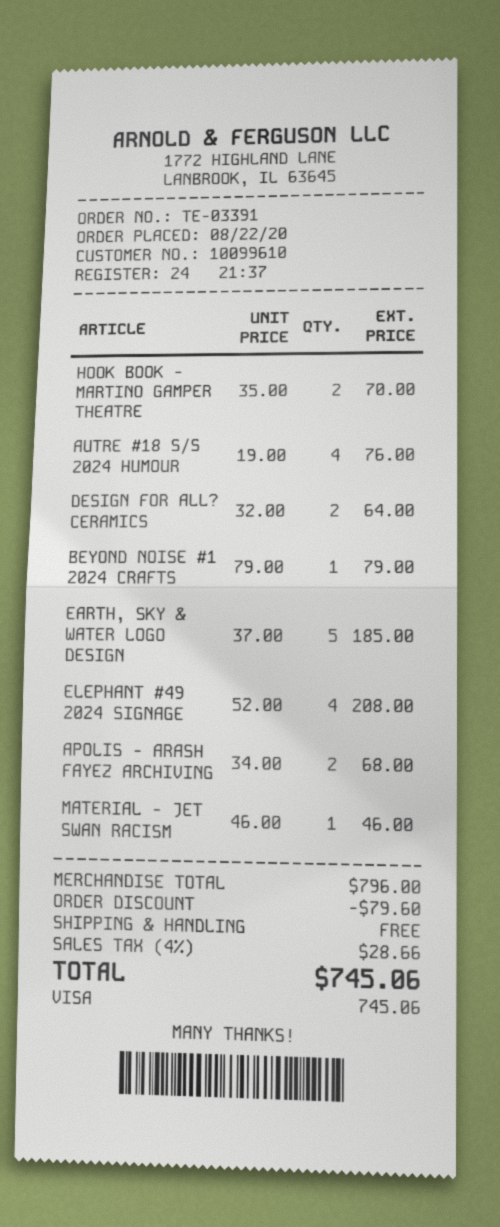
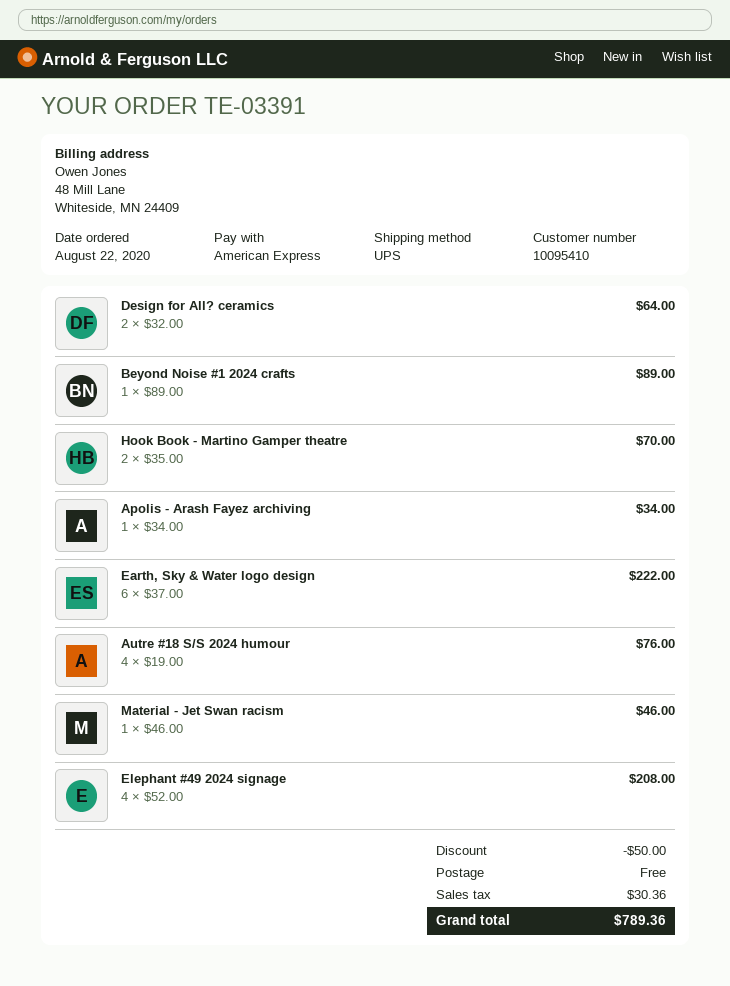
customer number: 10099610 -> 10095410
payment method: Visa -> American Express
BEYOND NOISE #1 2024 CRAFTS: 1 x 79.00 = 79.00 -> 1 x 89.00 = 89.00
EARTH, SKY & WATER LOGO DESIGN: 5 x 37.00 = 185.00 -> 6 x 37.00 = 222.00
APOLIS - ARASH FAYEZ ARCHIVING: 2 x 34.00 = 68.00 -> 1 x 34.00 = 34.00
discount: 79.60 -> 50.00
tax: 28.66 -> 30.36
total: 745.06 -> 789.36

